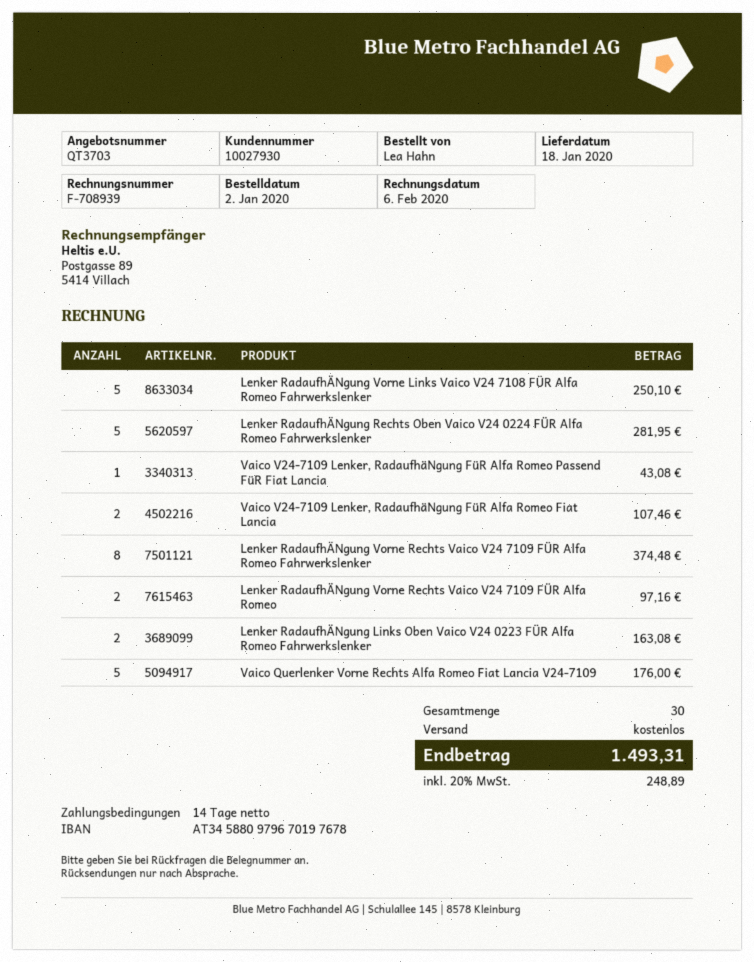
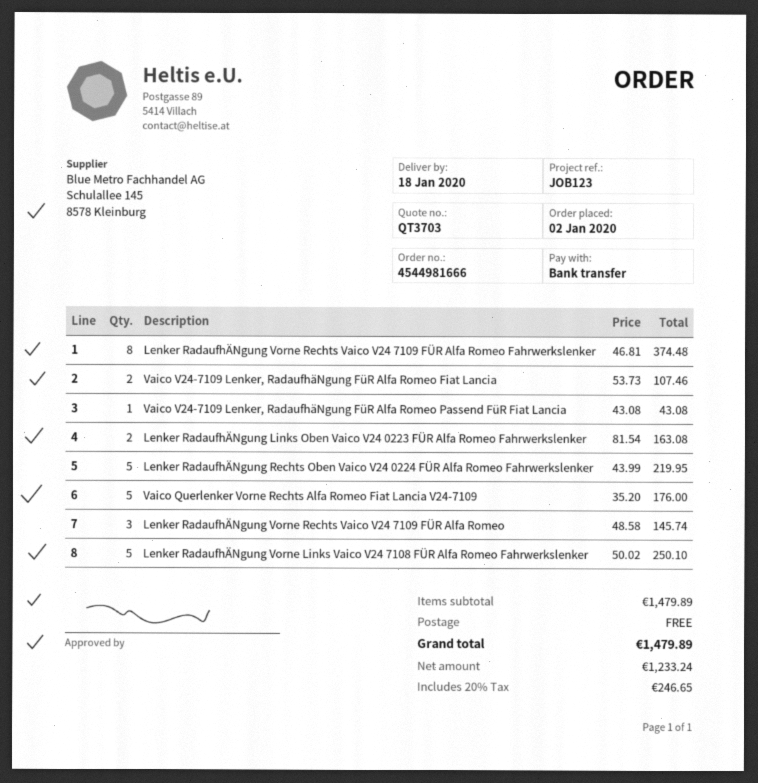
Lenker RadaufhÄNgung Rechts Oben Vaico V24 0224 FÜR Alfa Romeo Fahrwerkslenker: 5 for 281.95 -> 5 for 219.95
Lenker RadaufhÄNgung Vorne Rechts Vaico V24 7109 FÜR Alfa Romeo: 2 for 97.16 -> 3 for 145.74
tax: 20% = 248.89 -> 20% = 246.65
total: 1493.31 -> 1479.89

